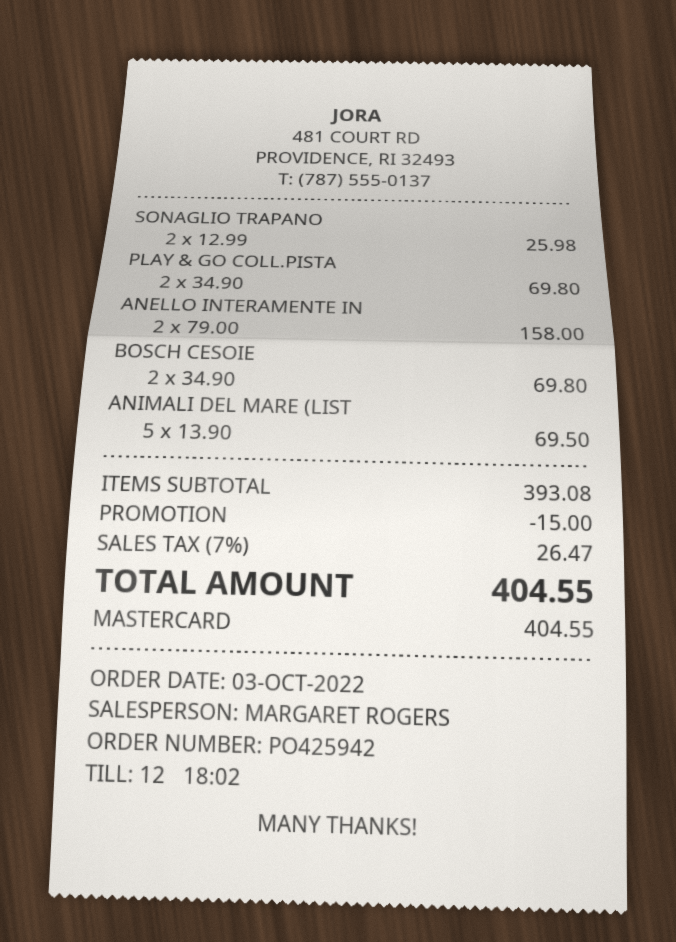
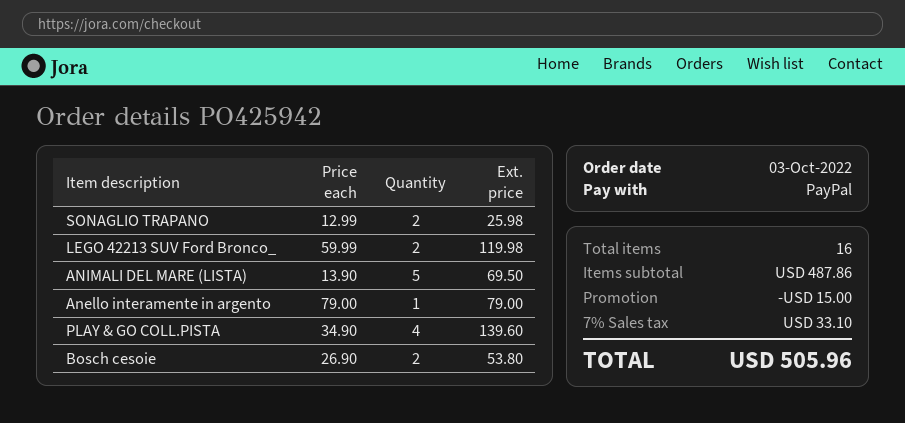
payment method: Mastercard -> PayPal
PLAY & GO COLL.PISTA: 2 x 34.90 = 69.80 -> 4 x 34.90 = 139.60
ANELLO INTERAMENTE IN: 2 x 79.00 = 158.00 -> 1 x 79.00 = 79.00
BOSCH CESOIE: 2 x 34.90 = 69.80 -> 2 x 26.90 = 53.80
LEGO 42213 SUV Ford Bronco_: none -> 2 x 59.99 = 119.98
subtotal: 393.08 -> 487.86
tax: 7% = 26.47 -> 7% = 33.10
total: 404.55 -> 505.96

